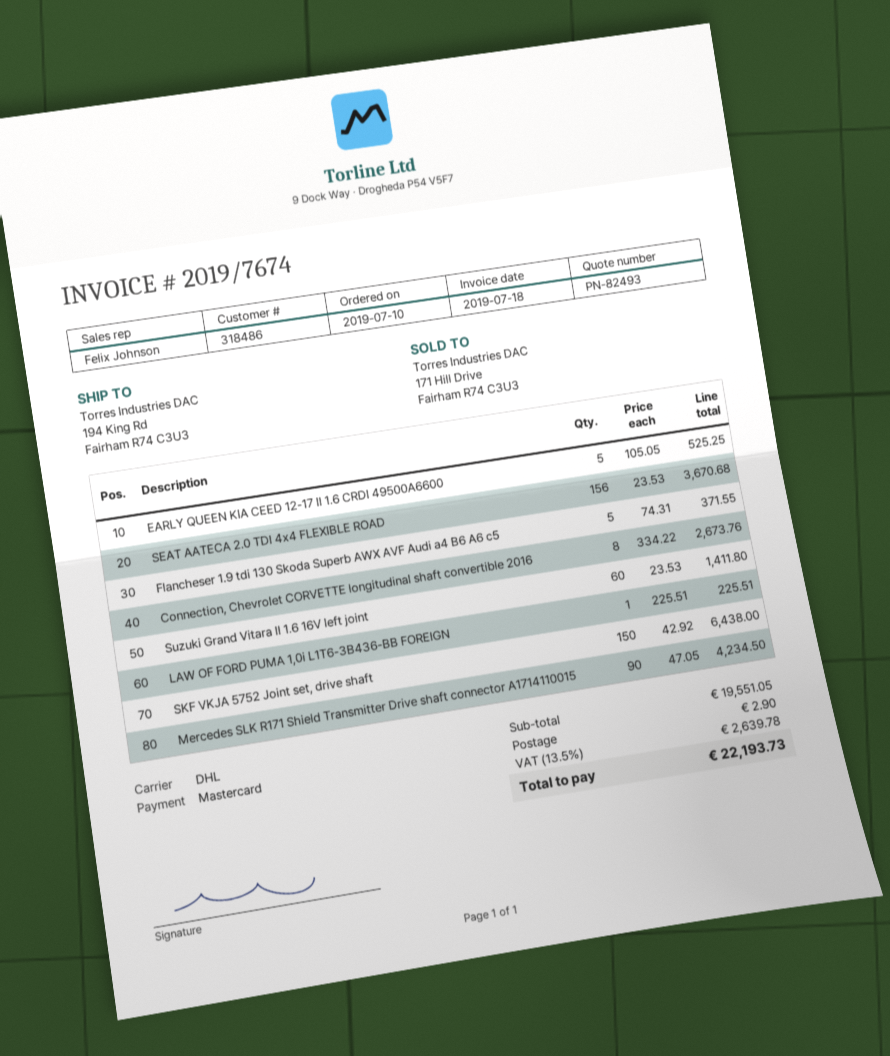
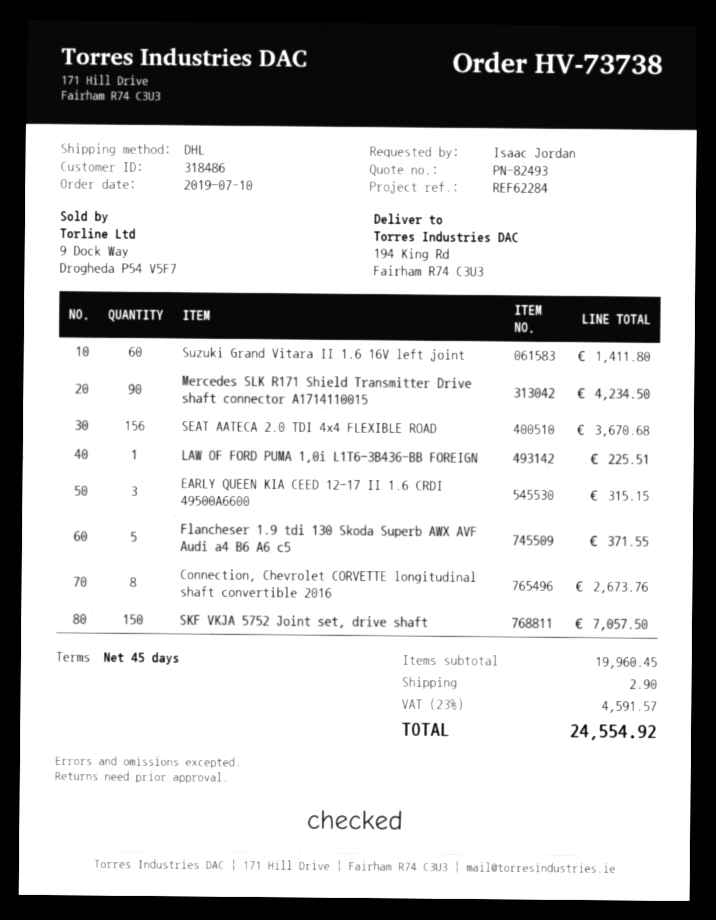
EARLY QUEEN KIA CEED 12-17 II 1.6 CRDI 49500A6600: 5 for 525.25 -> 3 for 315.15
SKF VKJA 5752 Joint set, drive shaft: 150 for 6438.00 -> 150 for 7057.50
subtotal: 19551.05 -> 19960.45
tax: 13.5% = 2639.78 -> 23% = 4591.57
total: 22193.73 -> 24554.92

